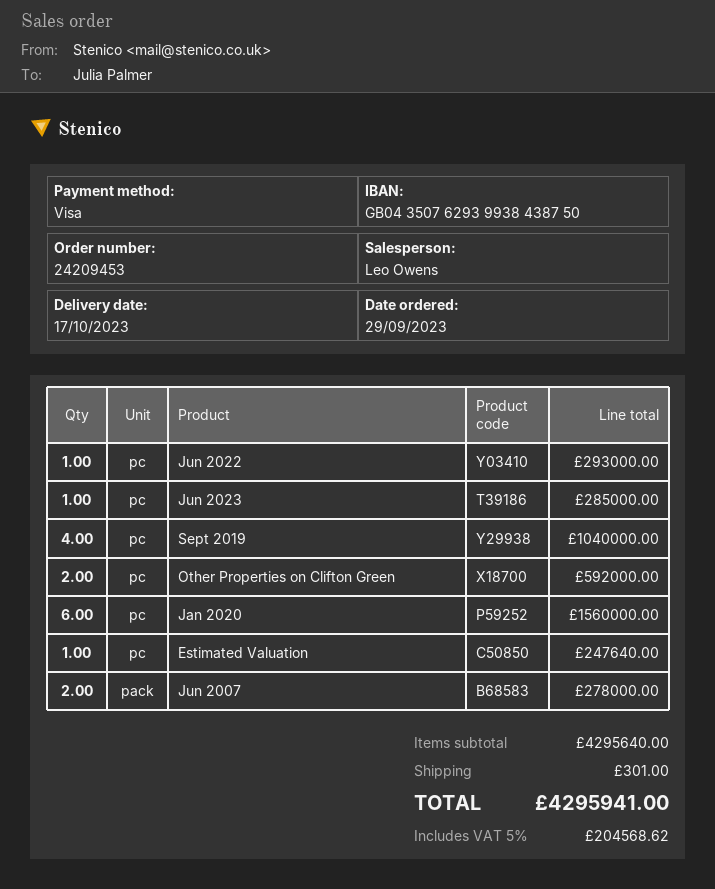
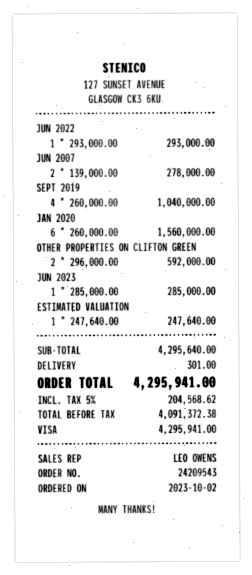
order number: 24209453 -> 24209543
order date: 2023-09-29 -> 2023-10-02

